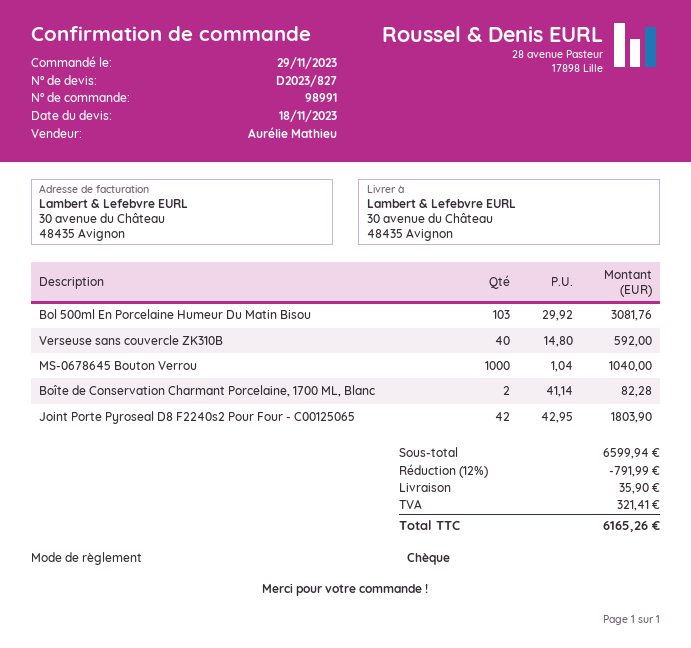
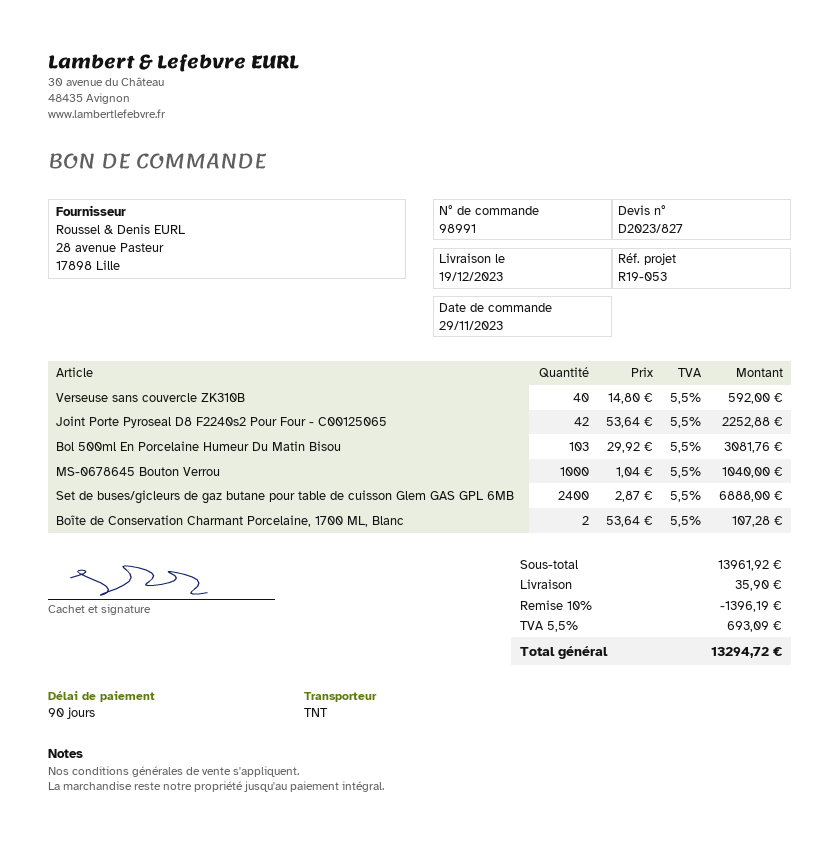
Boîte de Conservation Charmant Porcelaine, 1700 ML, Blanc: 2 x 41.14 = 82.28 -> 2 x 53.64 = 107.28
Joint Porte Pyroseal D8 F2240s2 Pour Four - C00125065: 42 x 42.95 = 1803.90 -> 42 x 53.64 = 2252.88
Set de buses/gicleurs de gaz butane pour table de cuisson Glem GAS GPL 6MB: none -> 2400 x 2.87 = 6888.00
subtotal: 6599.94 -> 13961.92
discount: 12% = 791.99 -> 10% = 1396.19
tax: 321.41 -> 693.09
total: 6165.26 -> 13294.72

